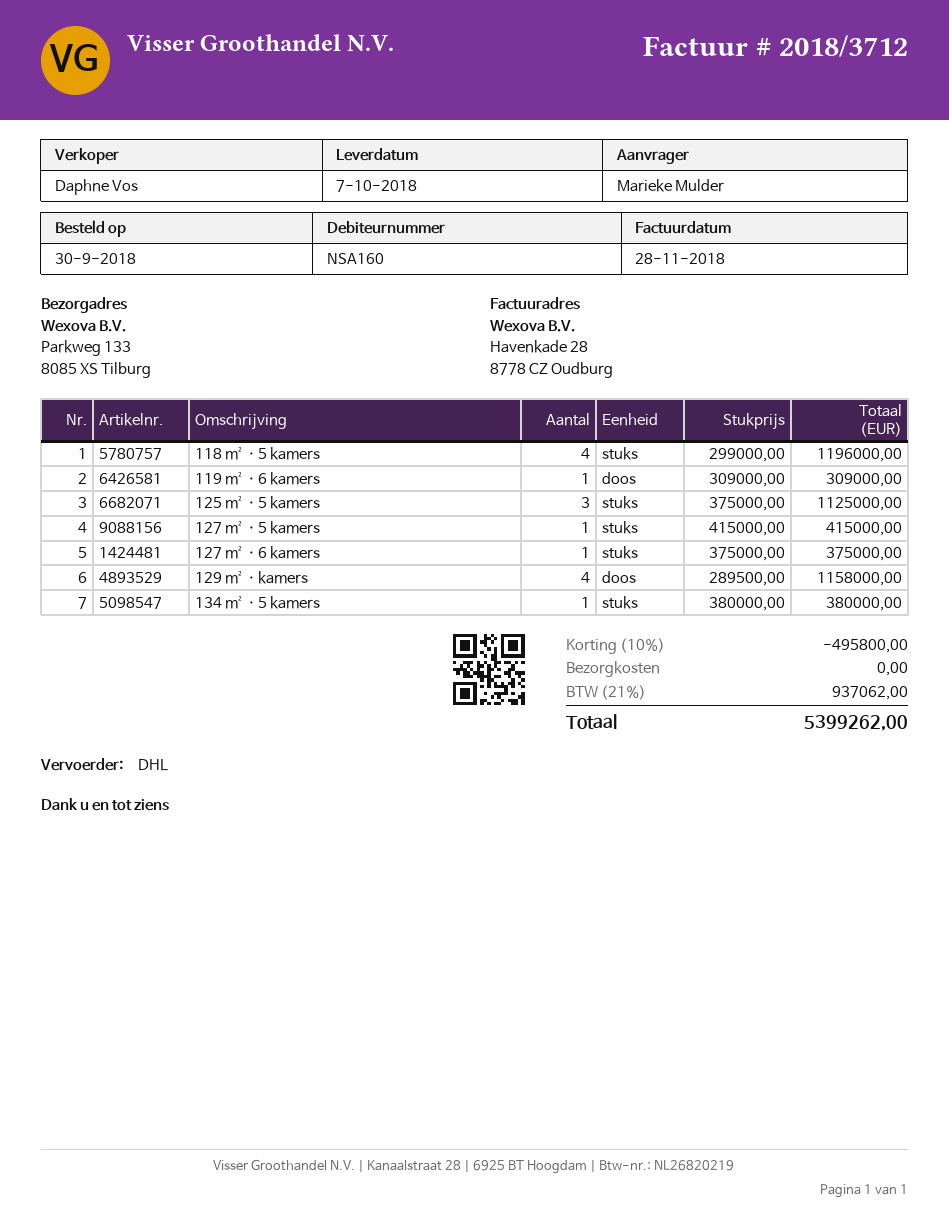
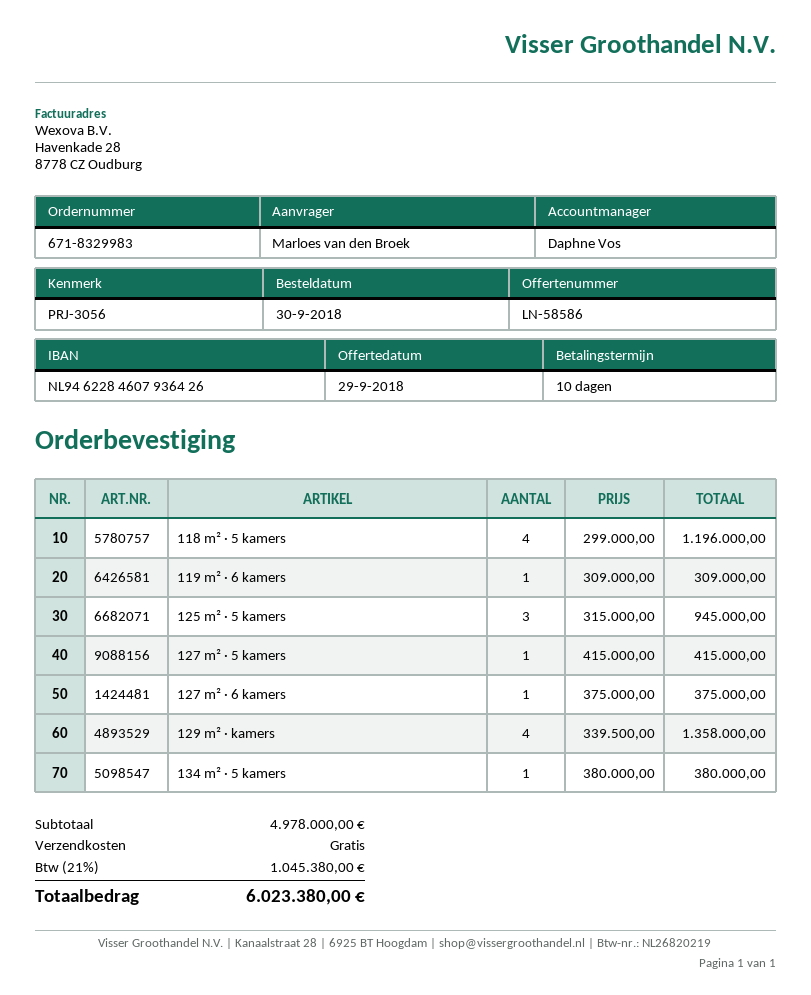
ordered by: Marieke Mulder -> Marloes van den Broek
125 m² · 5 kamers: 3 x 375000.00 = 1125000.00 -> 3 x 315000.00 = 945000.00
129 m² · kamers: 4 x 289500.00 = 1158000.00 -> 4 x 339500.00 = 1358000.00
discount: 10% = 495800.00 -> none
tax: 21% = 937062.00 -> 21% = 1045380.00
total: 5399262.00 -> 6023380.00

